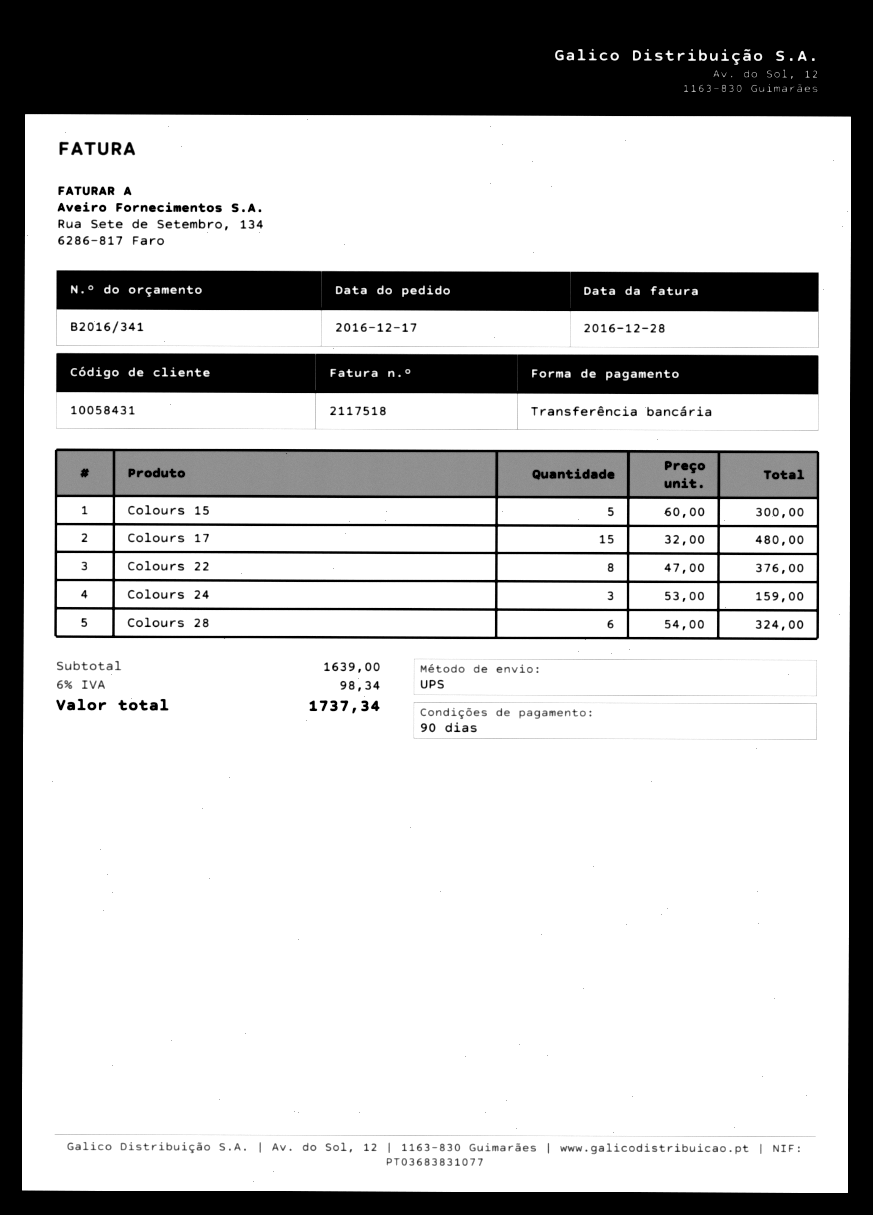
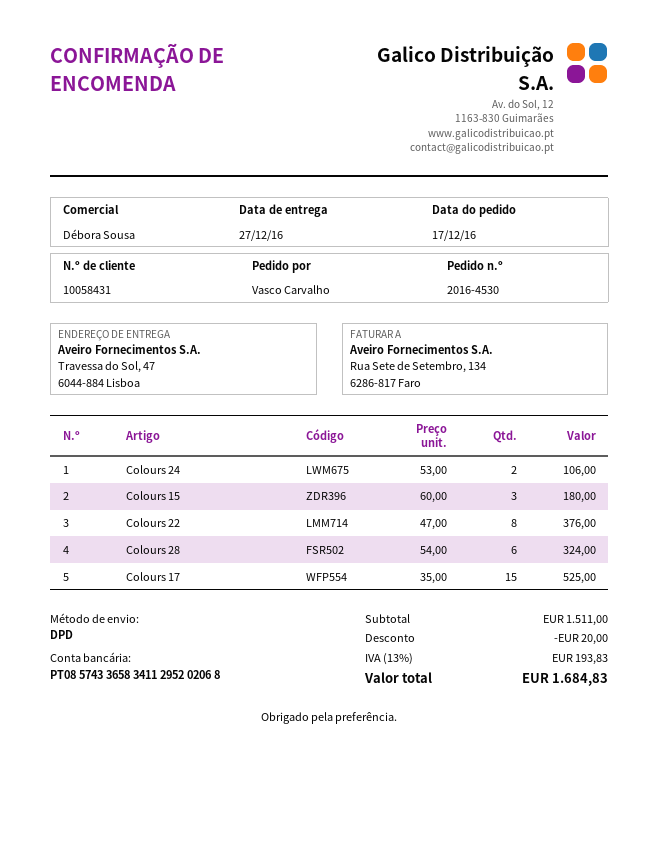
shipping method: UPS -> DPD
Colours 15: 5 x 60.00 = 300.00 -> 3 x 60.00 = 180.00
Colours 17: 15 x 32.00 = 480.00 -> 15 x 35.00 = 525.00
Colours 24: 3 x 53.00 = 159.00 -> 2 x 53.00 = 106.00
subtotal: 1639.00 -> 1511.00
discount: none -> 20.00
tax: 6% = 98.34 -> 13% = 193.83
total: 1737.34 -> 1684.83

